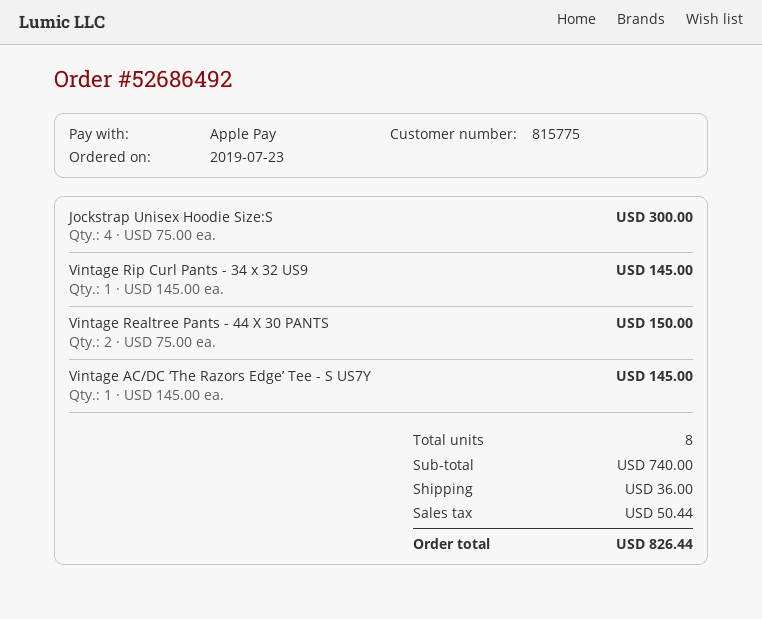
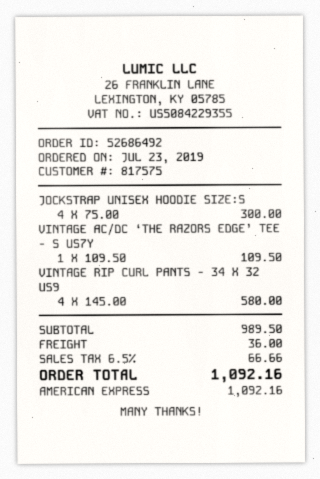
customer number: 815775 -> 817575
payment method: Apple Pay -> American Express
Vintage Rip Curl Pants - 34 x 32 US9: 1 x 145.00 = 145.00 -> 4 x 145.00 = 580.00
Vintage Realtree Pants - 44 X 30 PANTS: 2 x 75.00 = 150.00 -> none
Vintage AC/DC ‘The Razors Edge’ Tee - S US7Y: 1 x 145.00 = 145.00 -> 1 x 109.50 = 109.50
subtotal: 740.00 -> 989.50
tax: 50.44 -> 66.66
total: 826.44 -> 1092.16

